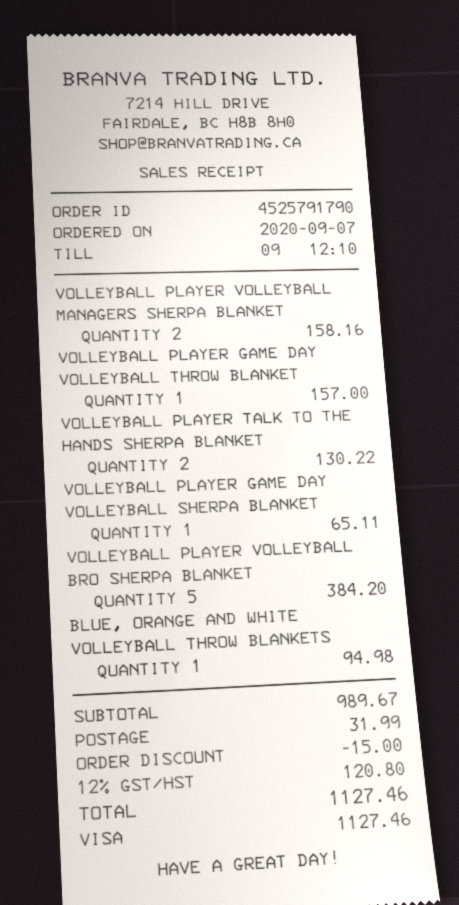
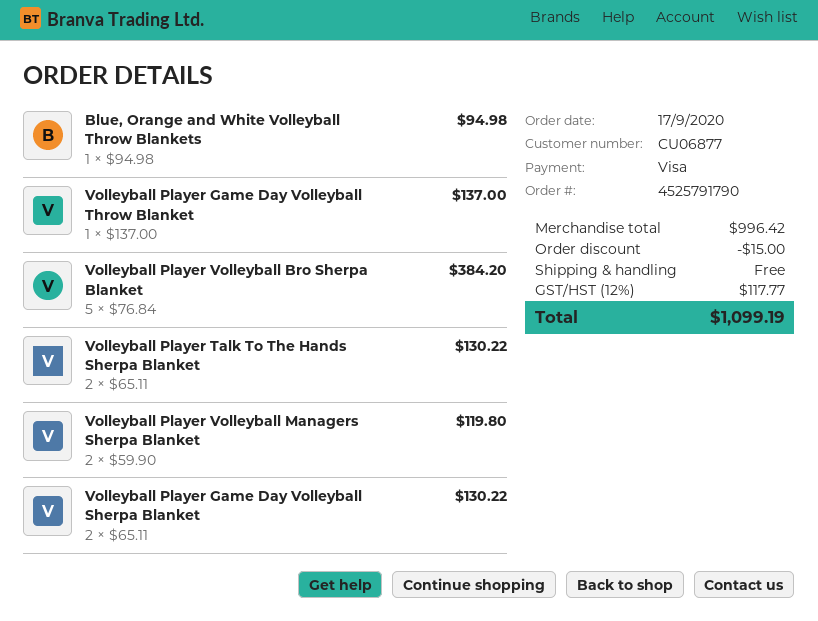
order date: 2020-09-07 -> 2020-09-17
VOLLEYBALL PLAYER VOLLEYBALL MANAGERS SHERPA BLANKET: 2 for 158.16 -> 2 for 119.80
VOLLEYBALL PLAYER GAME DAY VOLLEYBALL THROW BLANKET: 1 for 157.00 -> 1 for 137.00
VOLLEYBALL PLAYER GAME DAY VOLLEYBALL SHERPA BLANKET: 1 for 65.11 -> 2 for 130.22
subtotal: 989.67 -> 996.42
shipping: 31.99 -> 0.00
tax: 12% = 120.80 -> 12% = 117.77
total: 1127.46 -> 1099.19

